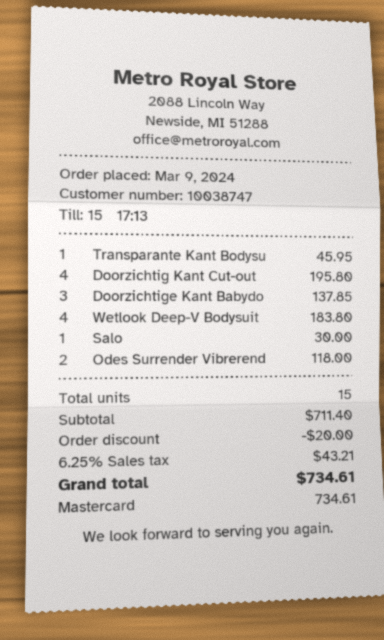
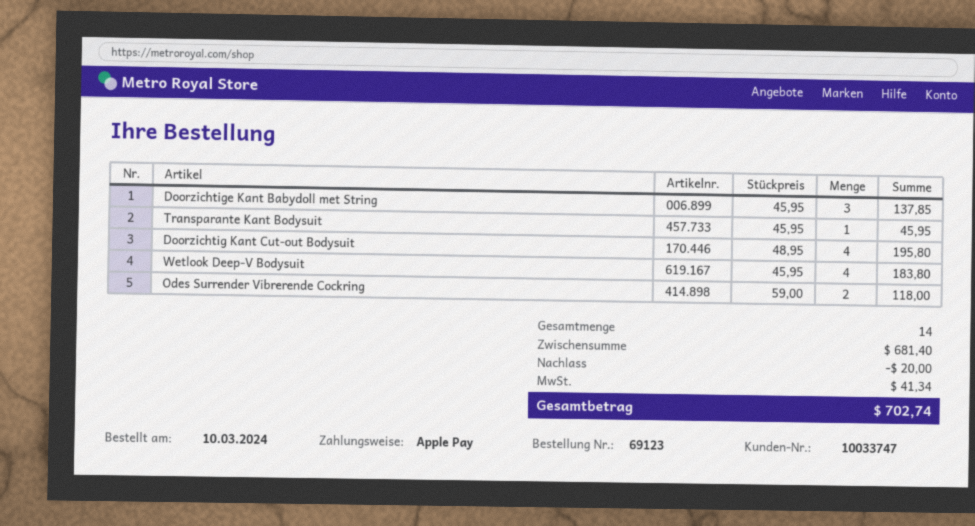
order date: 2024-03-09 -> 2024-03-10
customer number: 10038747 -> 10033747
payment method: Mastercard -> Apple Pay
Salo: 1 for 30.00 -> none
total quantity: 15 -> 14
subtotal: 711.40 -> 681.40
tax: 43.21 -> 41.34
total: 734.61 -> 702.74

